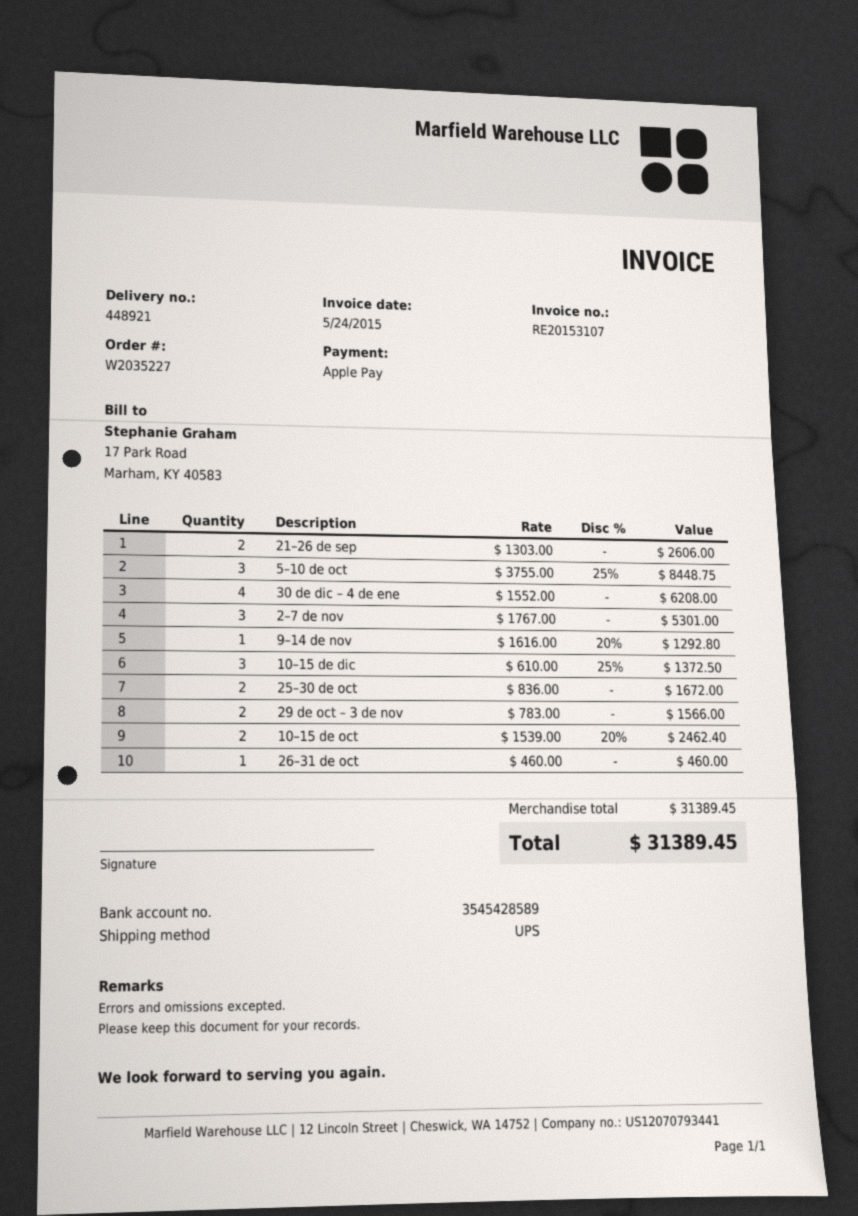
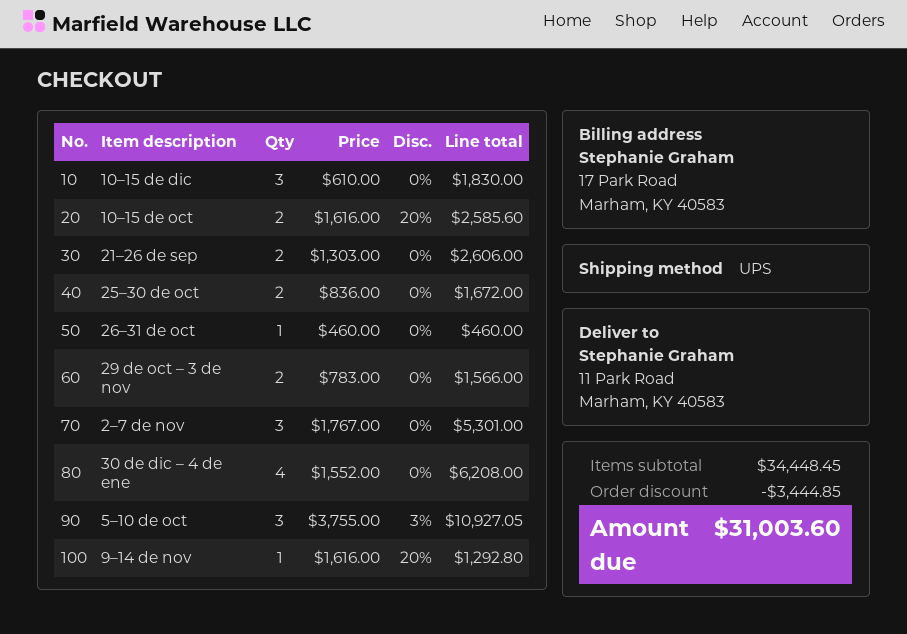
5–10 de oct: 3 x 3755.00 - 25% = 8448.75 -> 3 x 3755.00 - 3% = 10927.05
10–15 de dic: 3 x 610.00 - 25% = 1372.50 -> 3 x 610.00 = 1830.00
10–15 de oct: 2 x 1539.00 - 20% = 2462.40 -> 2 x 1616.00 - 20% = 2585.60
subtotal: 31389.45 -> 34448.45
discount: none -> 3444.85
total: 31389.45 -> 31003.60

